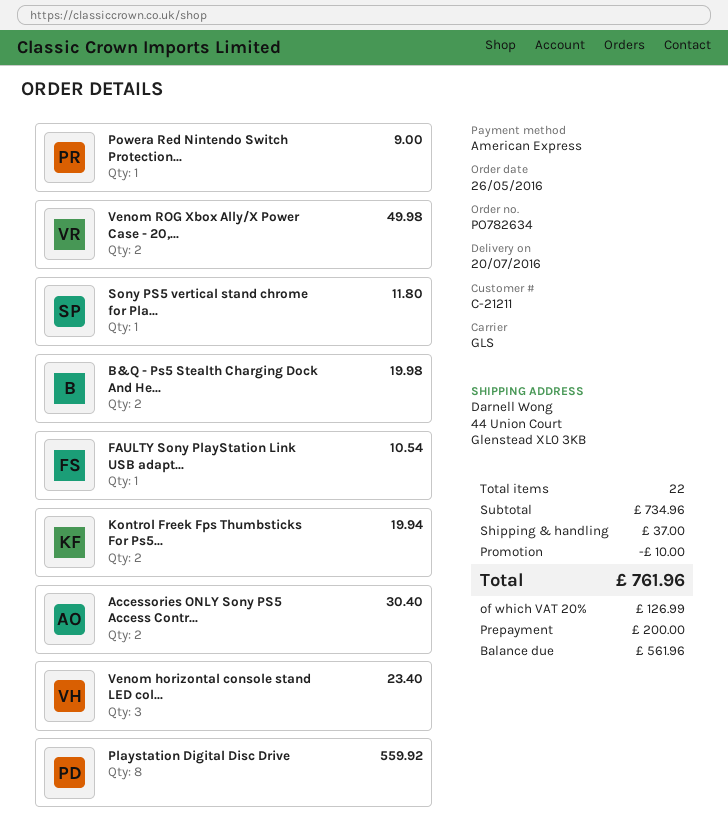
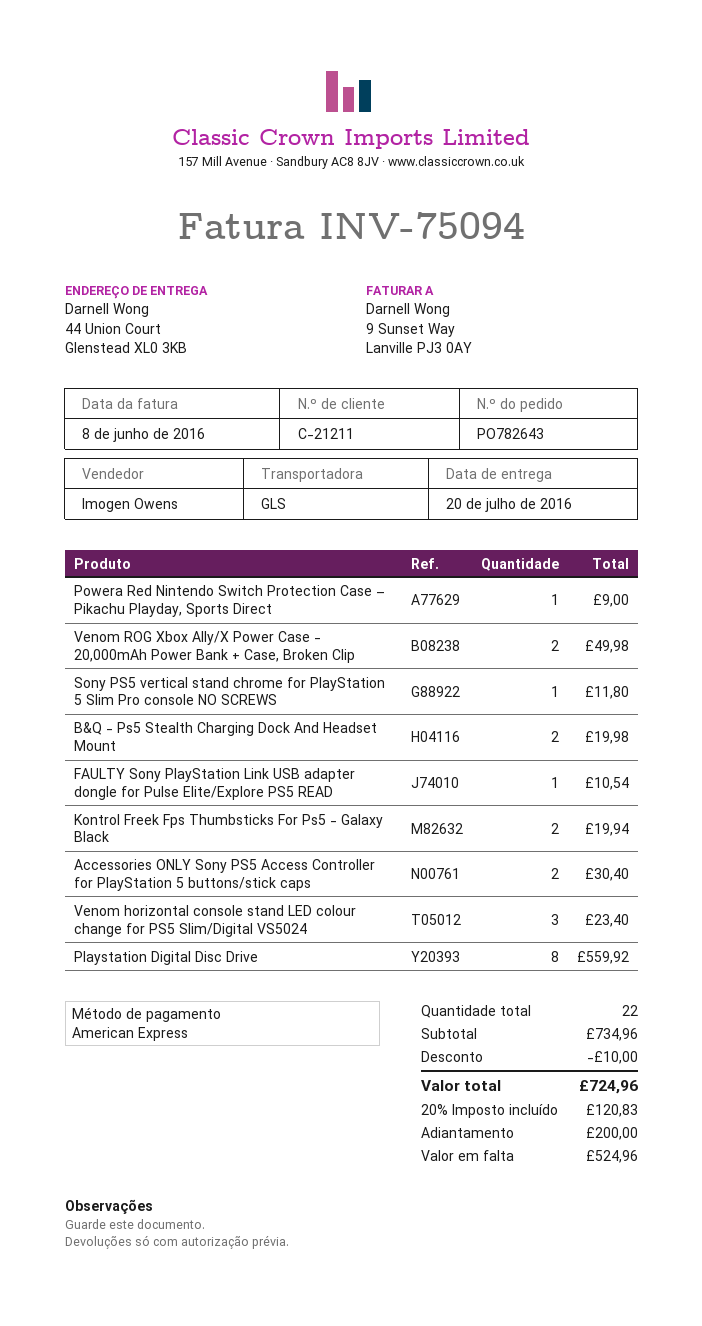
order number: PO782634 -> PO782643
shipping: 37.00 -> none
tax: 20% = 126.99 -> 20% = 120.83
total: 761.96 -> 724.96
balance: 561.96 -> 524.96

